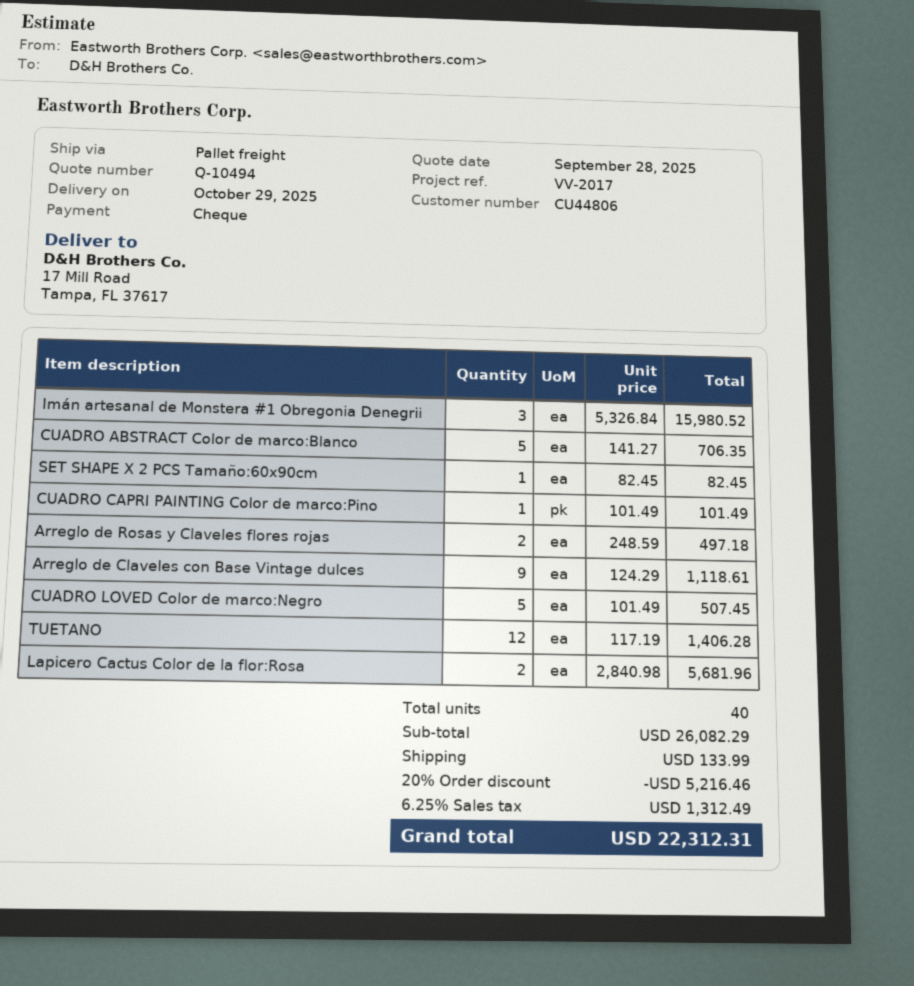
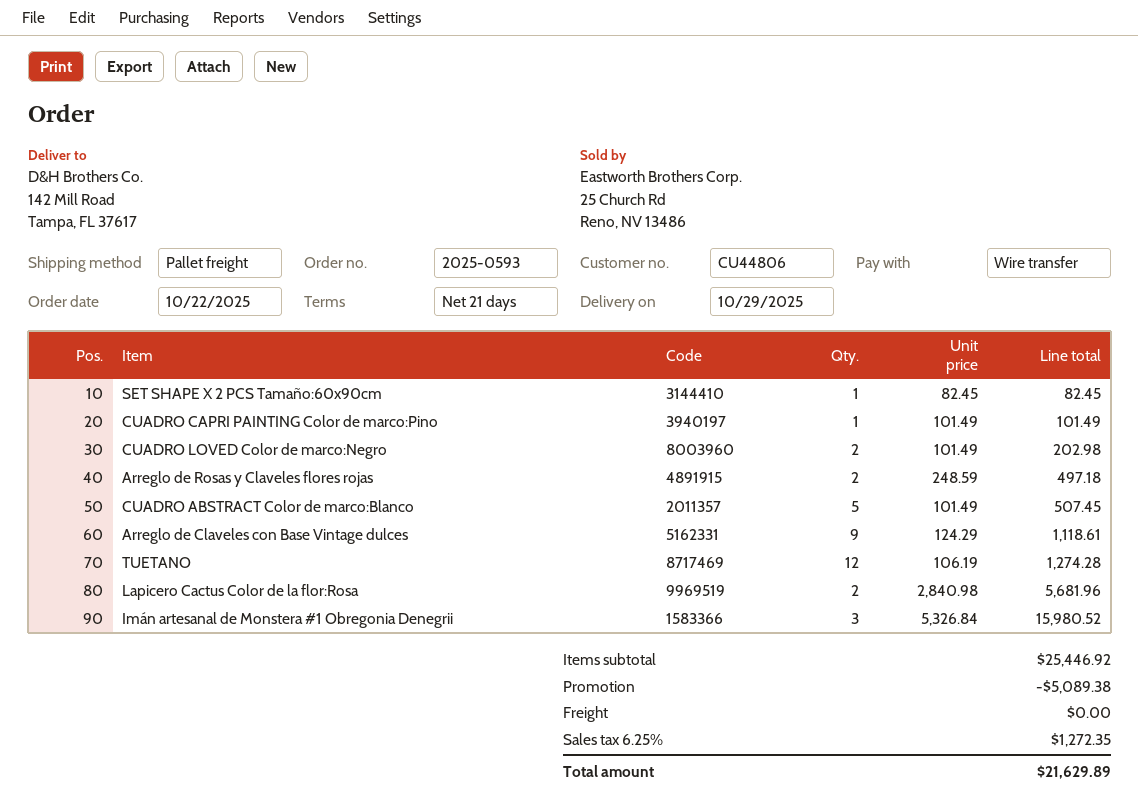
payment method: cheque -> bank transfer
ship to: 17 Mill Road, Tampa, FL 37617 -> 142 Mill Road, Tampa, FL 37617
CUADRO ABSTRACT Color de marco:Blanco: 5 x 141.27 = 706.35 -> 5 x 101.49 = 507.45
CUADRO LOVED Color de marco:Negro: 5 x 101.49 = 507.45 -> 2 x 101.49 = 202.98
TUETANO: 12 x 117.19 = 1406.28 -> 12 x 106.19 = 1274.28
subtotal: 26082.29 -> 25446.92
discount: 5216.46 -> 5089.38
shipping: 133.99 -> 0.00
tax: 6.25% = 1312.49 -> 6.25% = 1272.35
total: 22312.31 -> 21629.89

